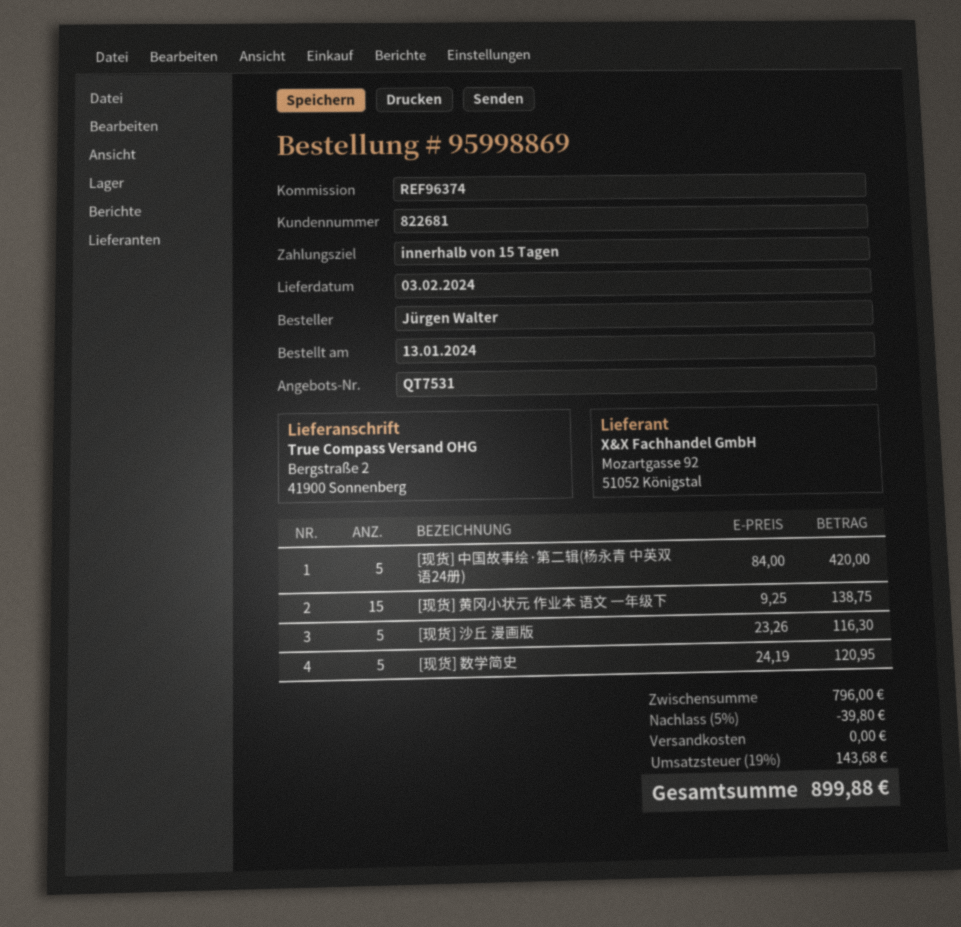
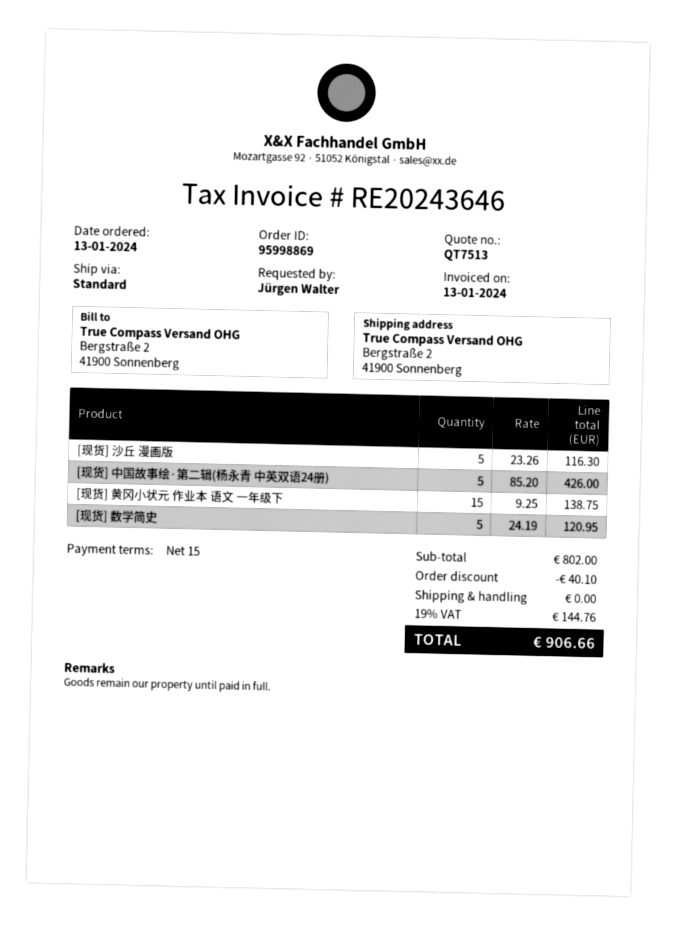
quote number: QT7531 -> QT7513
[现货] 中国故事绘·第二辑(杨永青 中英双语24册): 5 x 84.00 = 420.00 -> 5 x 85.20 = 426.00
subtotal: 796.00 -> 802.00
discount: 39.80 -> 40.10
tax: 19% = 143.68 -> 19% = 144.76
total: 899.88 -> 906.66

